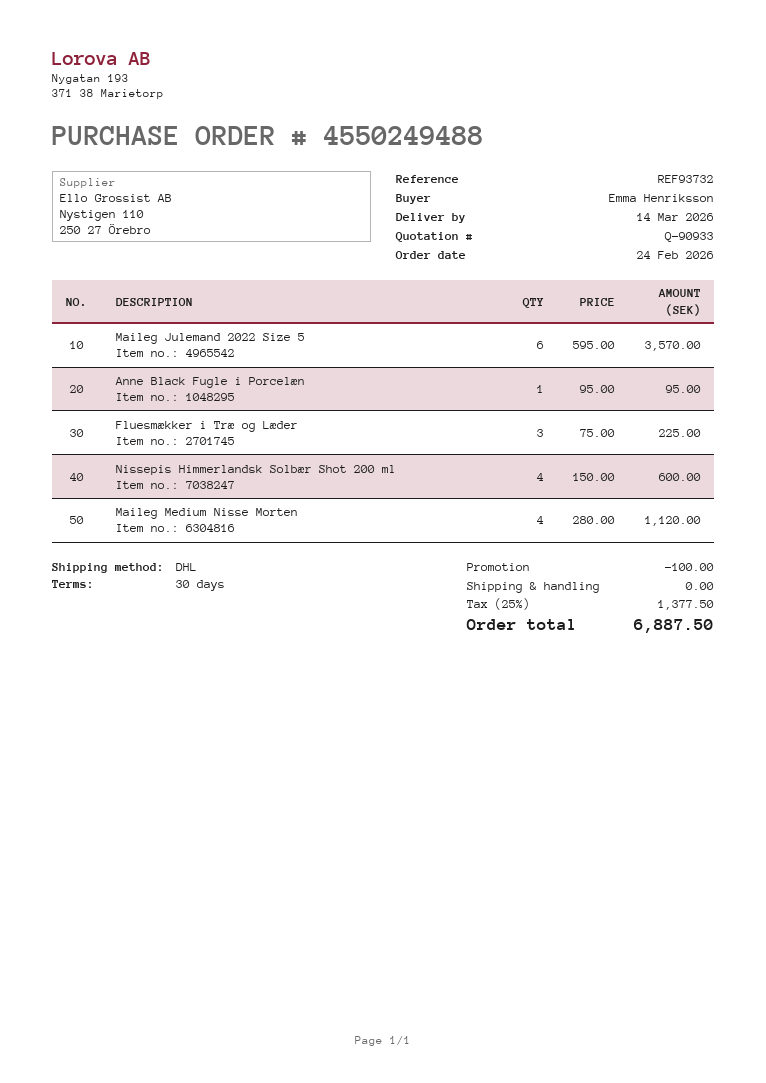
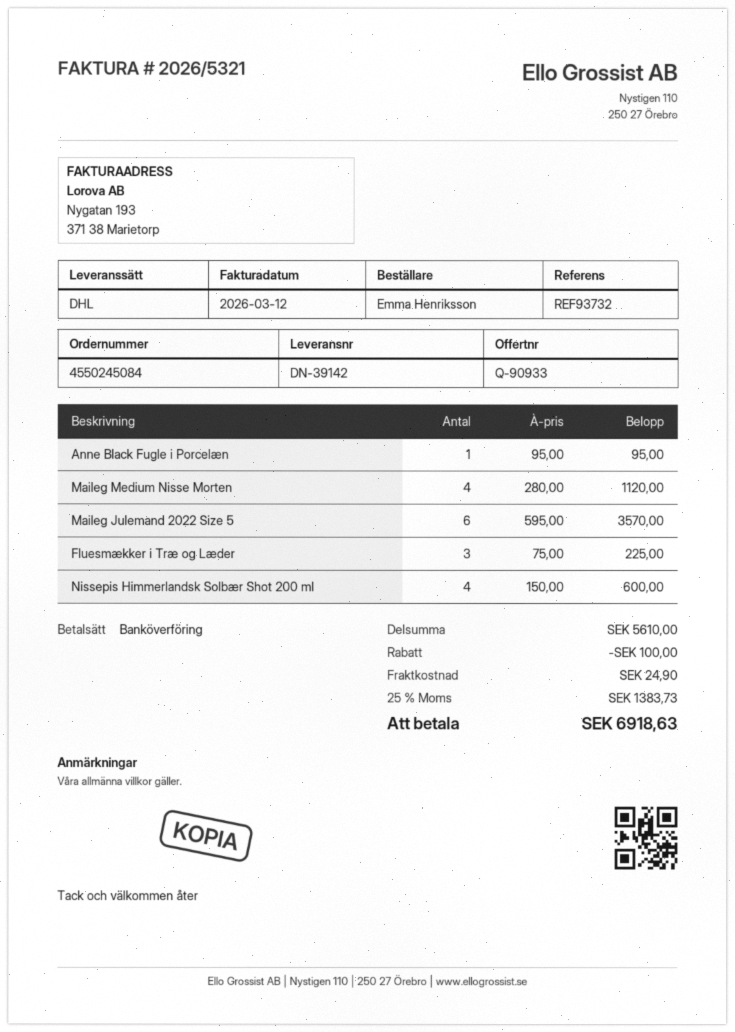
order number: 4550249488 -> 4550245084
shipping: 0.00 -> 24.90
tax: 25% = 1377.50 -> 25% = 1383.73
total: 6887.50 -> 6918.63

